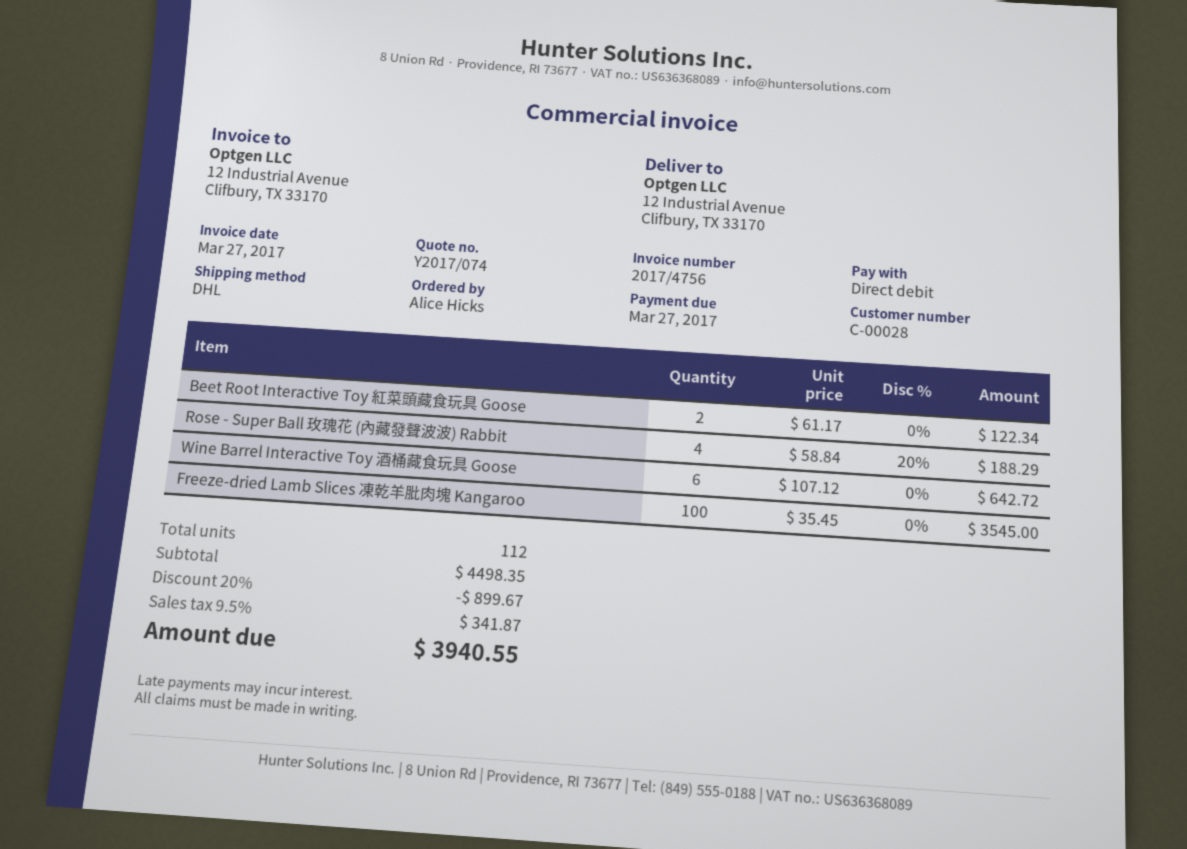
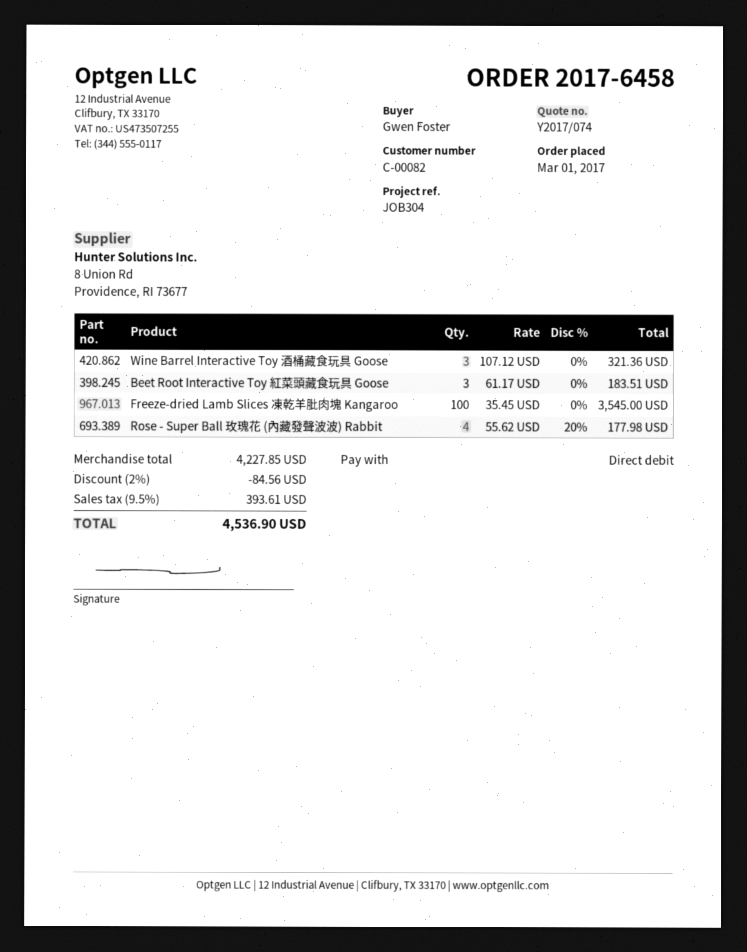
customer number: C-00028 -> C-00082
ordered by: Alice Hicks -> Gwen Foster
Beet Root Interactive Toy 紅菜頭藏食玩具 Goose: 2 x 61.17 = 122.34 -> 3 x 61.17 = 183.51
Rose - Super Ball 玫瑰花 (內藏發聲波波) Rabbit: 4 x 58.84 - 20% = 188.29 -> 4 x 55.62 - 20% = 177.98
Wine Barrel Interactive Toy 酒桶藏食玩具 Goose: 6 x 107.12 = 642.72 -> 3 x 107.12 = 321.36
subtotal: 4498.35 -> 4227.85
discount: 20% = 899.67 -> 2% = 84.56
tax: 9.5% = 341.87 -> 9.5% = 393.61
total: 3940.55 -> 4536.90

